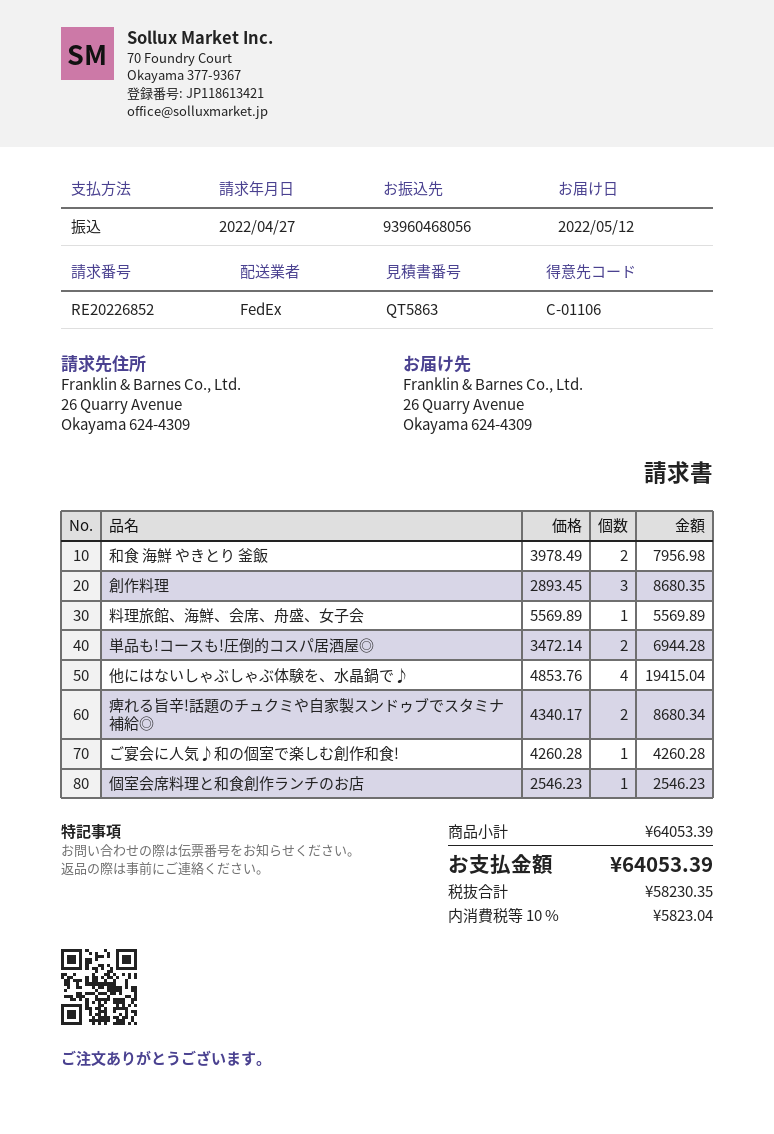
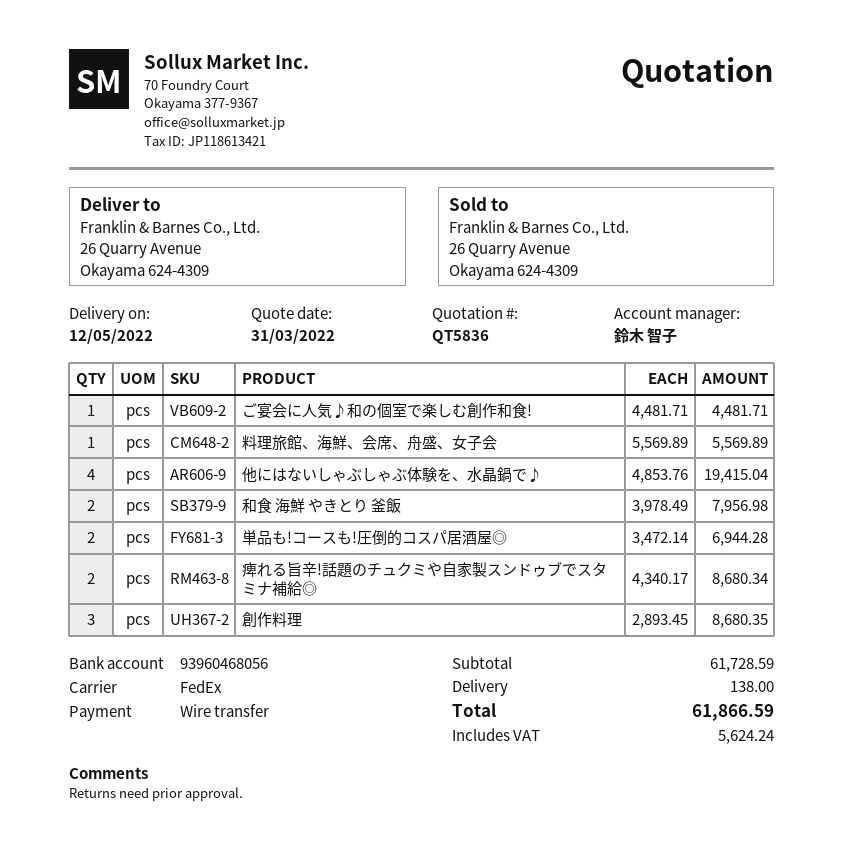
quote number: QT5863 -> QT5836
ご宴会に人気♪和の個室で楽しむ創作和食!: 1 x 4260.28 = 4260.28 -> 1 x 4481.71 = 4481.71
個室会席料理と和食創作ランチのお店: 1 x 2546.23 = 2546.23 -> none
subtotal: 64053.39 -> 61728.59
shipping: none -> 138.00
tax: 5823.04 -> 5624.24
total: 64053.39 -> 61866.59

